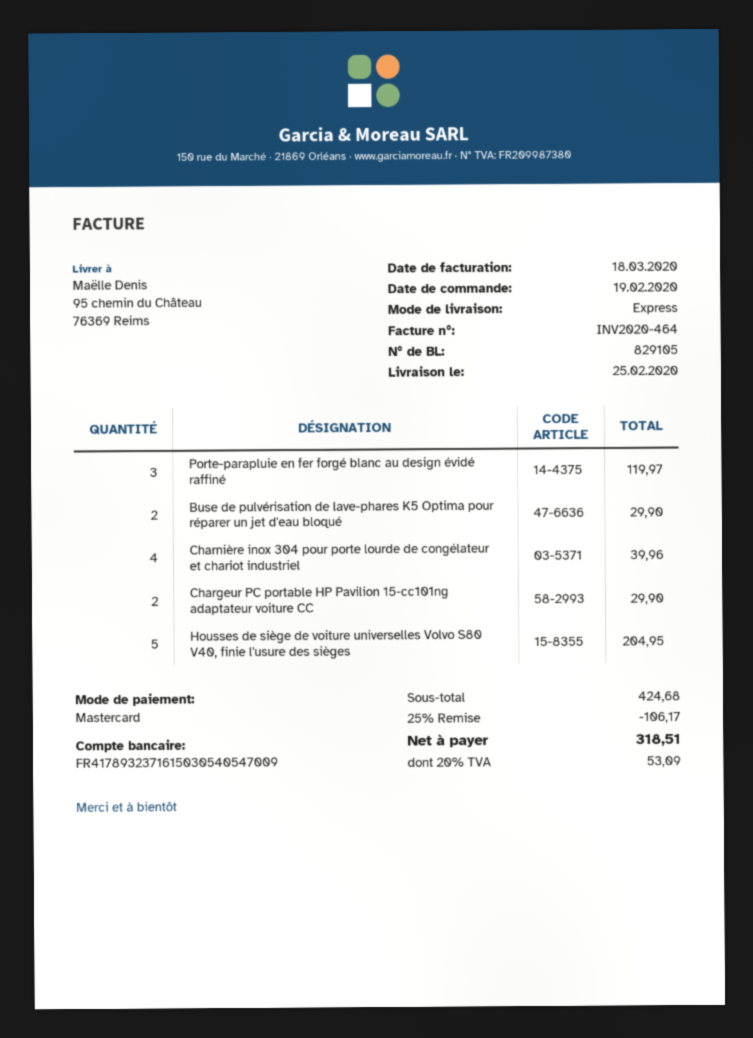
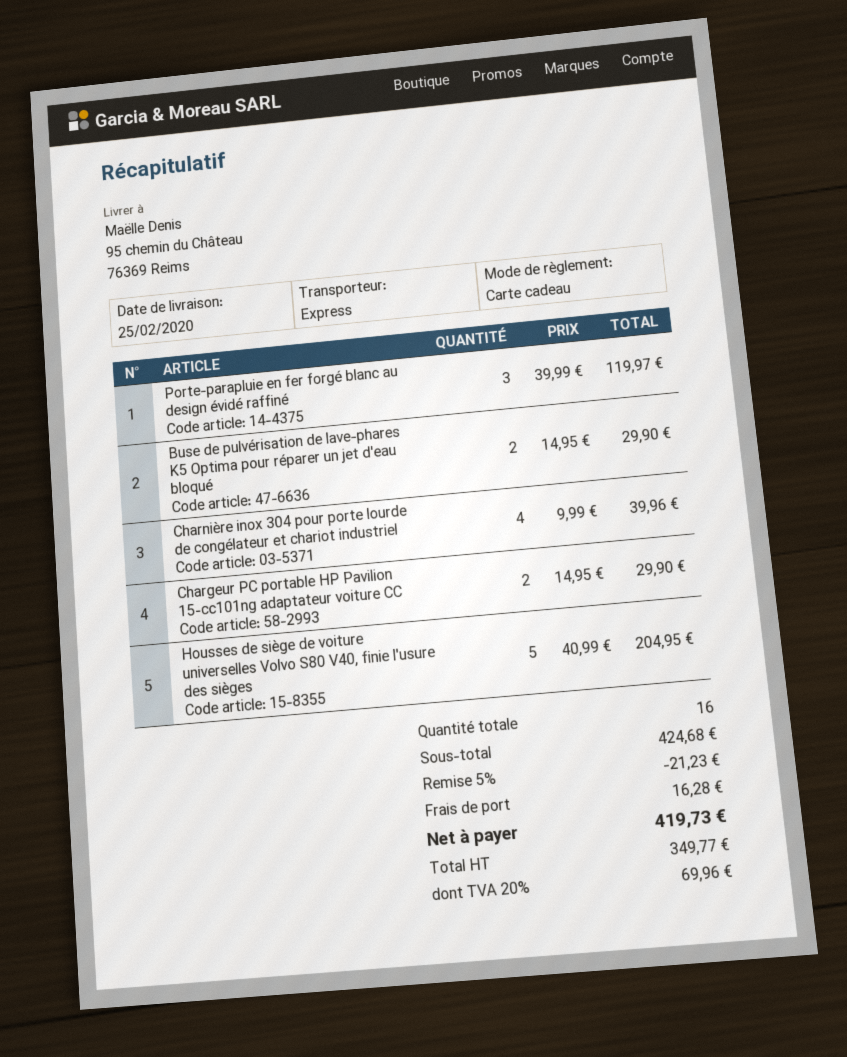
payment method: Mastercard -> gift card
discount: 25% = 106.17 -> 5% = 21.23
shipping: none -> 16.28
tax: 20% = 53.09 -> 20% = 69.96
total: 318.51 -> 419.73

